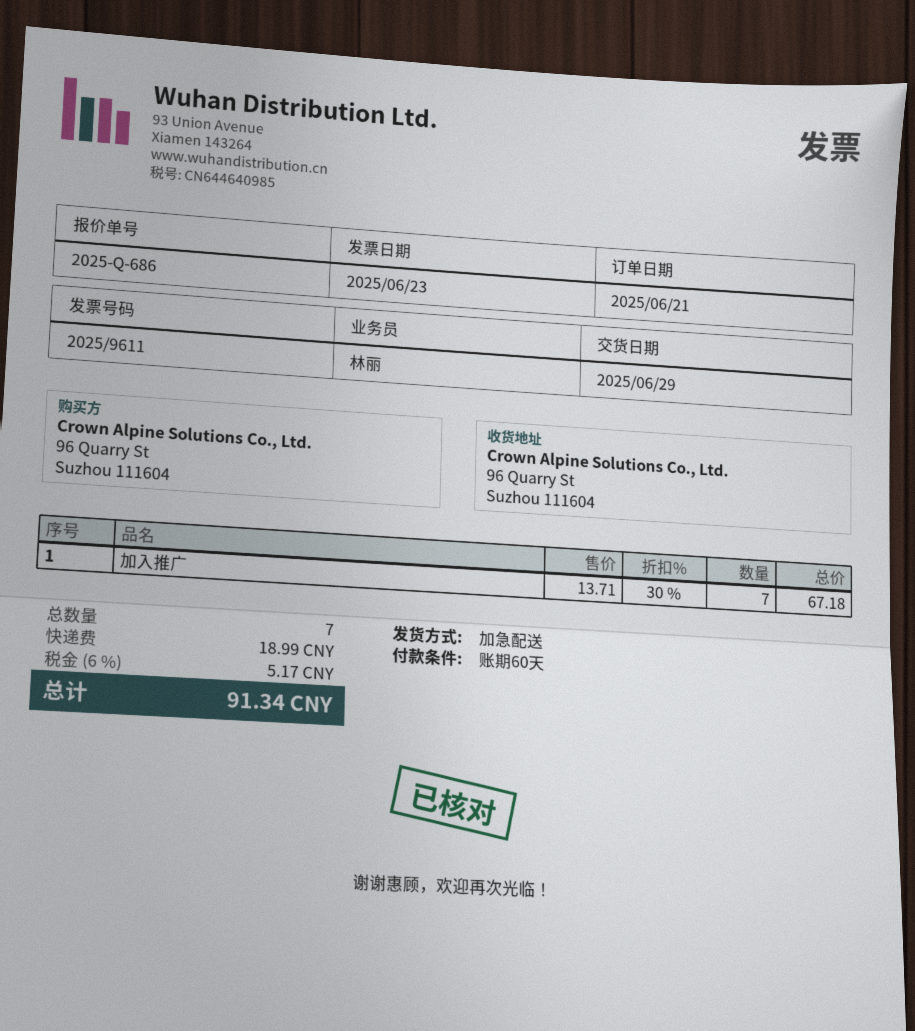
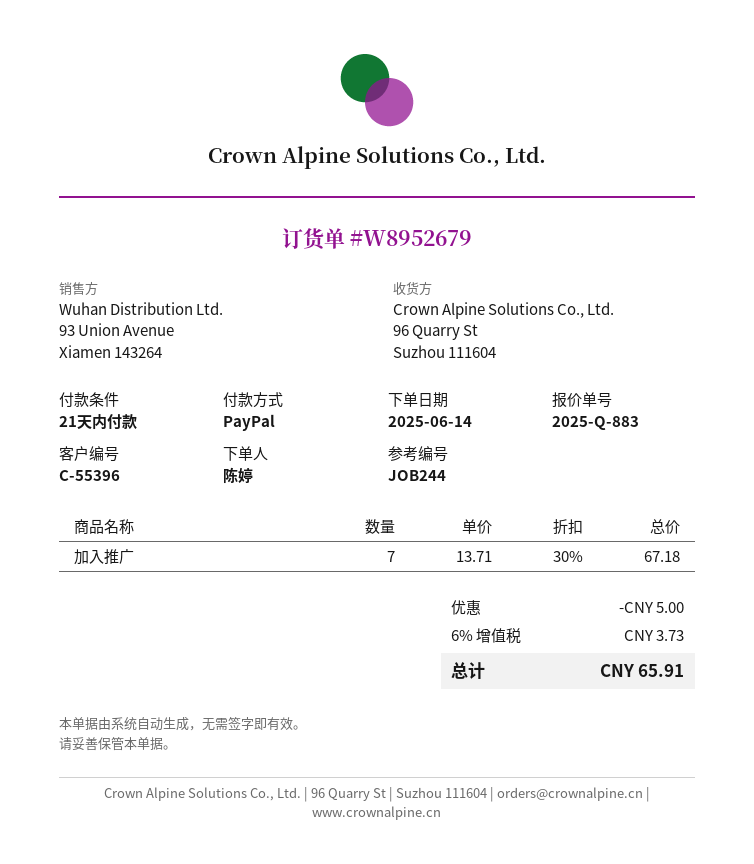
quote number: 2025-Q-686 -> 2025-Q-883
order date: 2025-06-21 -> 2025-06-14
payment terms: 60 days -> 21 days
discount: none -> 5.00
shipping: 18.99 -> none
tax: 6% = 5.17 -> 6% = 3.73
total: 91.34 -> 65.91

